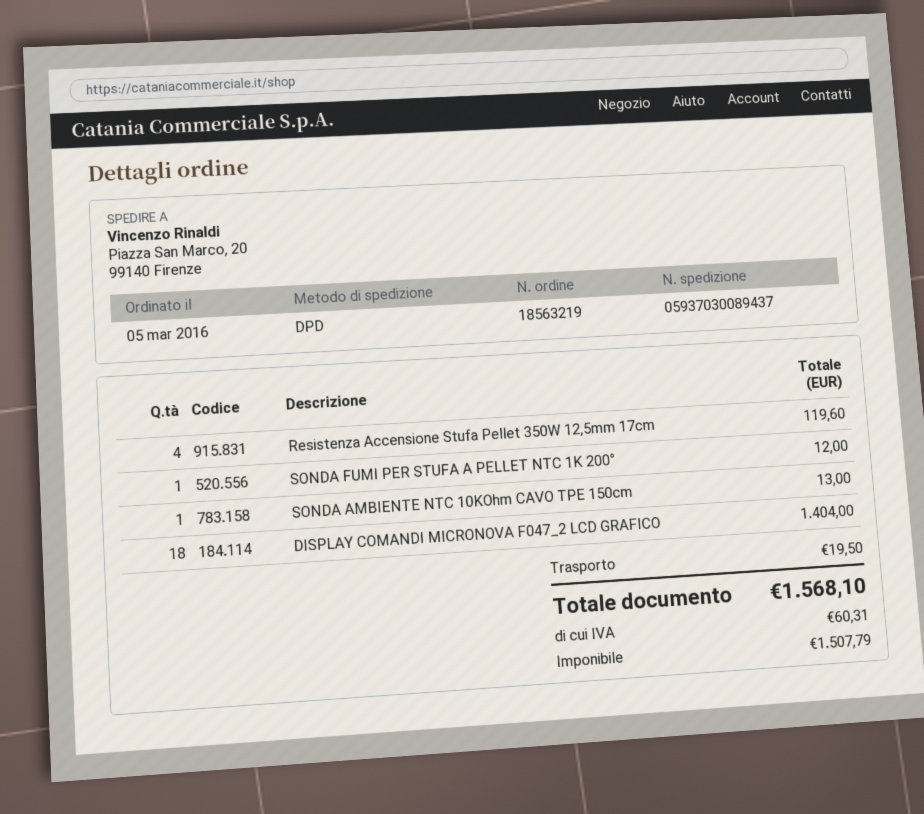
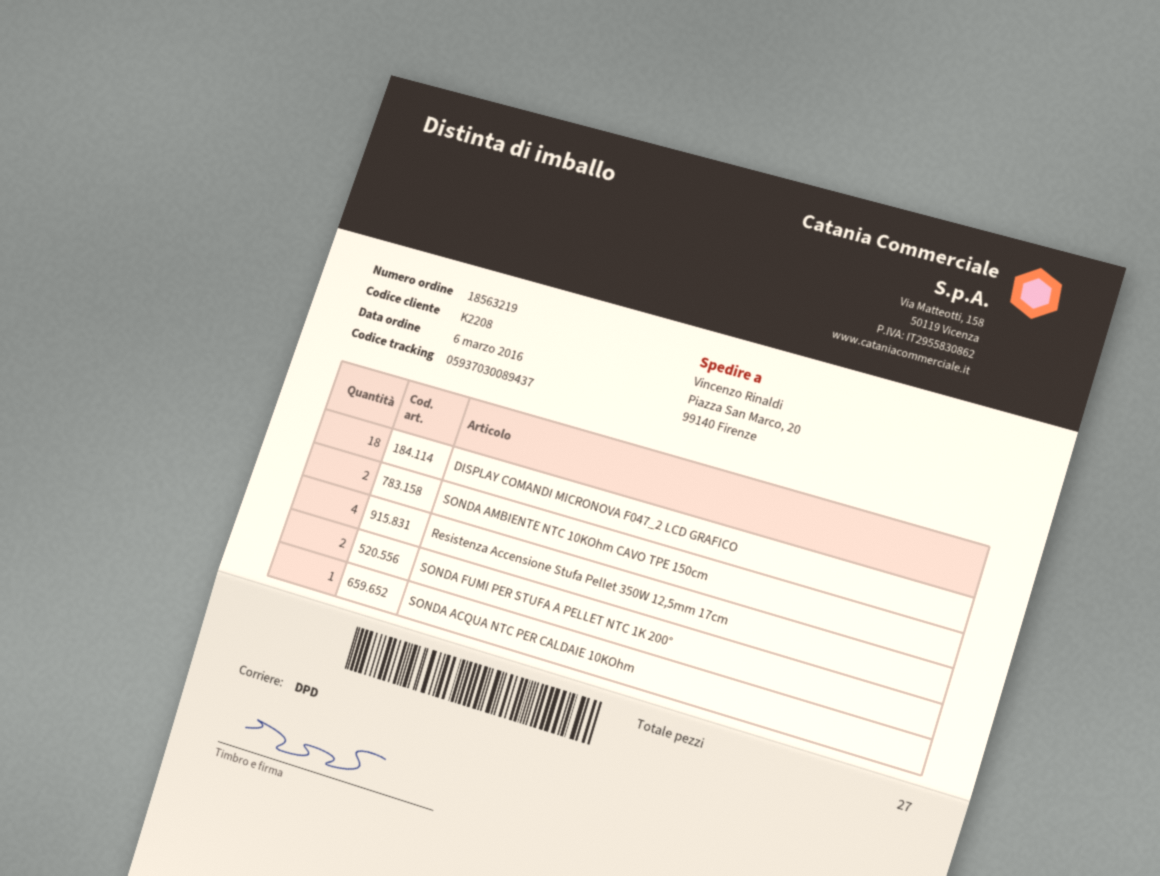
order date: 2016-03-05 -> 2016-03-06
SONDA FUMI PER STUFA A PELLET NTC 1K 200°: 1 -> 2
SONDA AMBIENTE NTC 10KOhm CAVO TPE 150cm: 1 -> 2
SONDA ACQUA NTC PER CALDAIE 10KOhm: none -> 1

